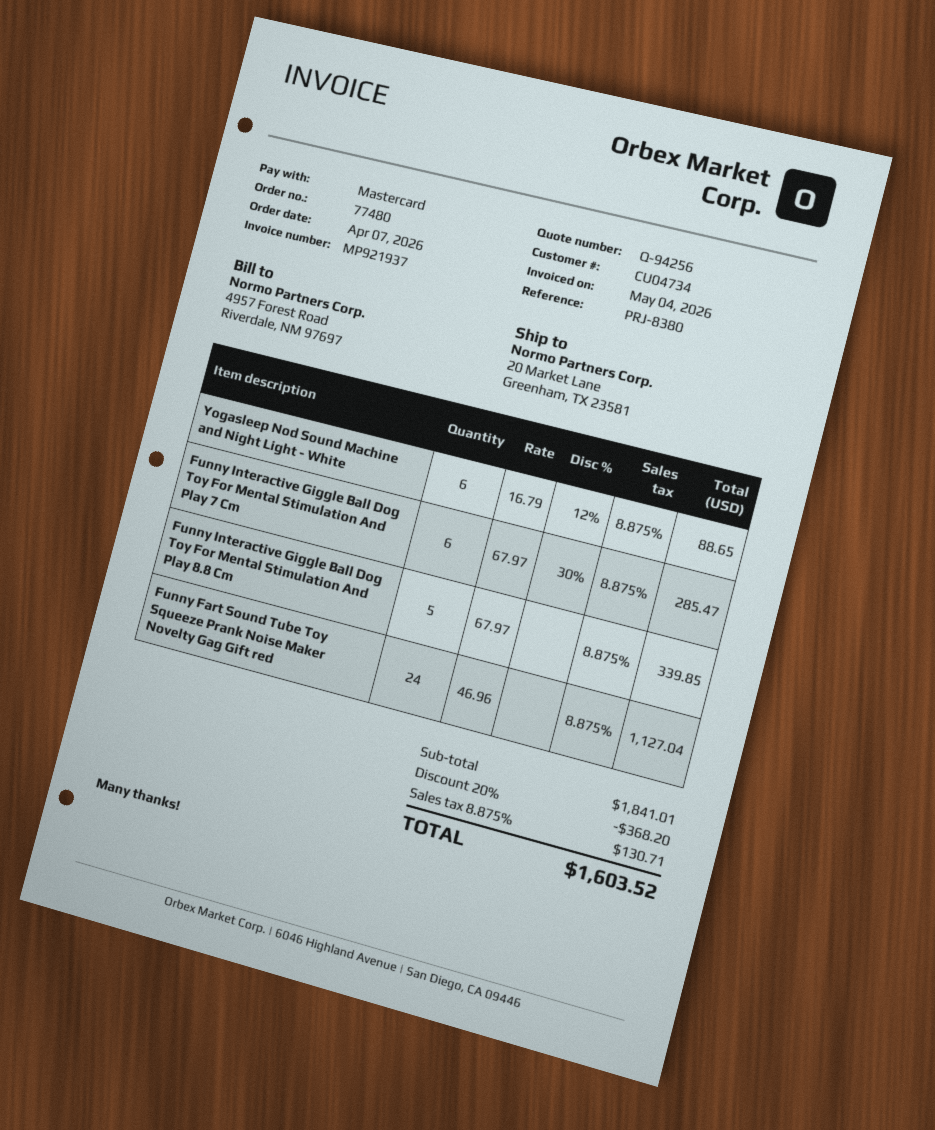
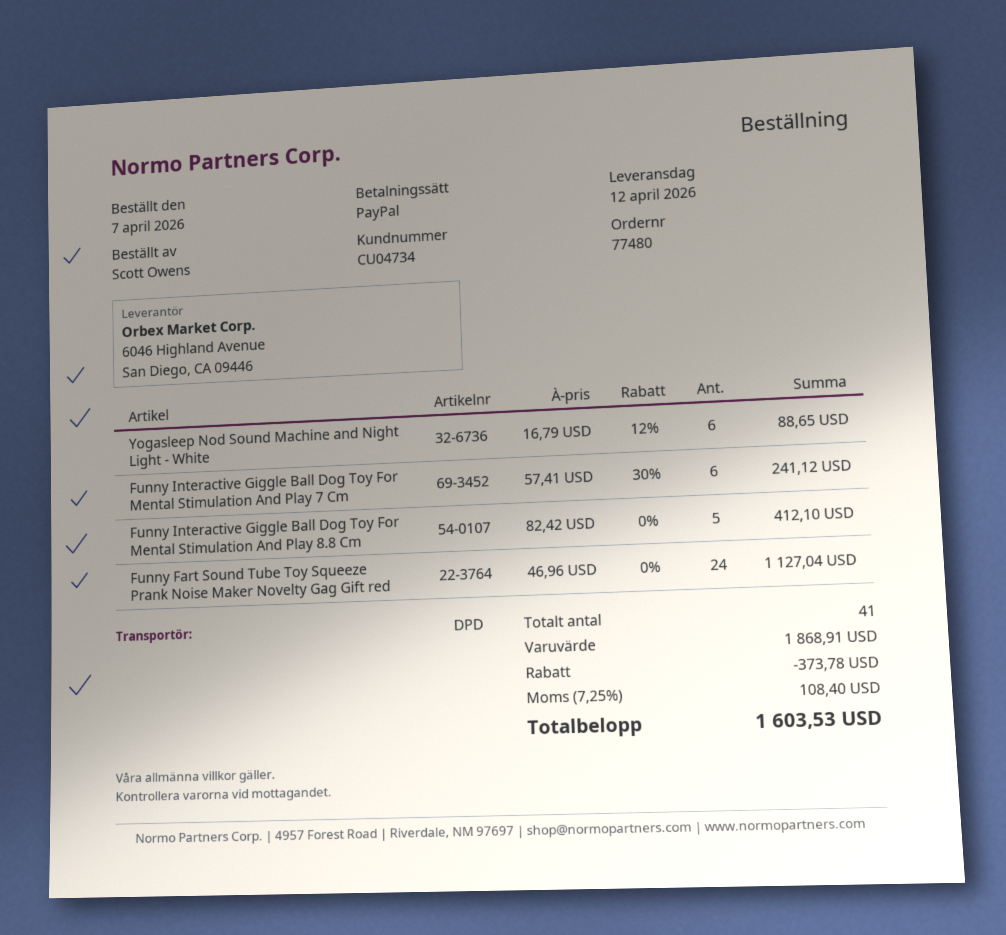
payment method: Mastercard -> PayPal
Funny Interactive Giggle Ball Dog Toy For Mental Stimulation And Play 7 Cm: 6 x 67.97 - 30% = 285.47 -> 6 x 57.41 - 30% = 241.12
Funny Interactive Giggle Ball Dog Toy For Mental Stimulation And Play 8.8 Cm: 5 x 67.97 = 339.85 -> 5 x 82.42 = 412.10
subtotal: 1841.01 -> 1868.91
discount: 368.20 -> 373.78
tax: 8.875% = 130.71 -> 7.25% = 108.40
total: 1603.52 -> 1603.53

